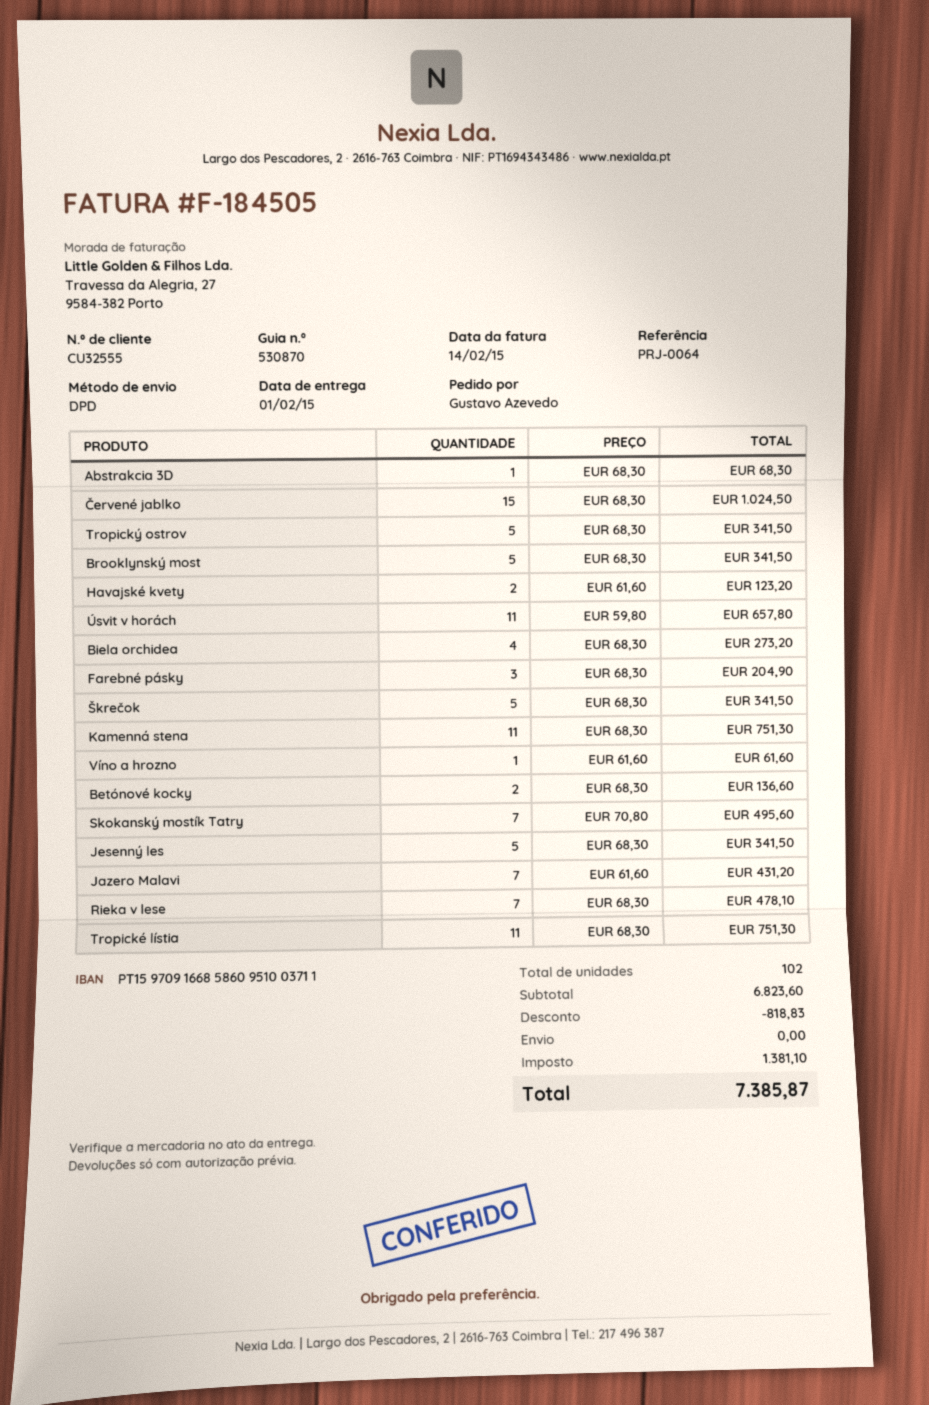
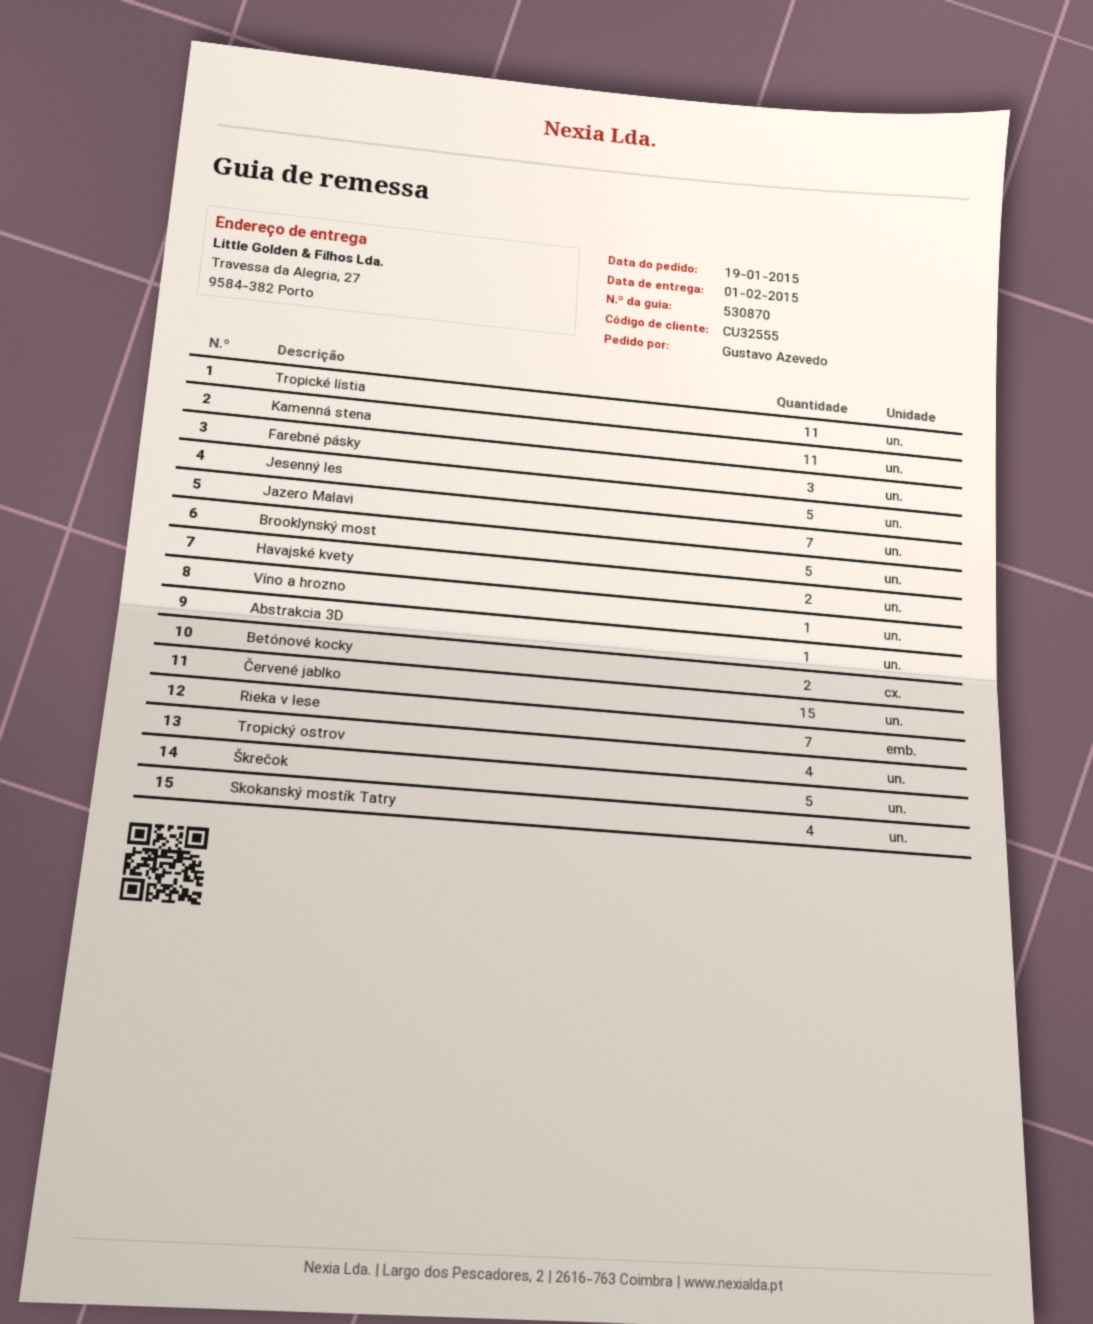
Tropický ostrov: 5 -> 4
Úsvit v horách: 11 -> none
Biela orchidea: 4 -> none
Skokanský mostík Tatry: 7 -> 4

